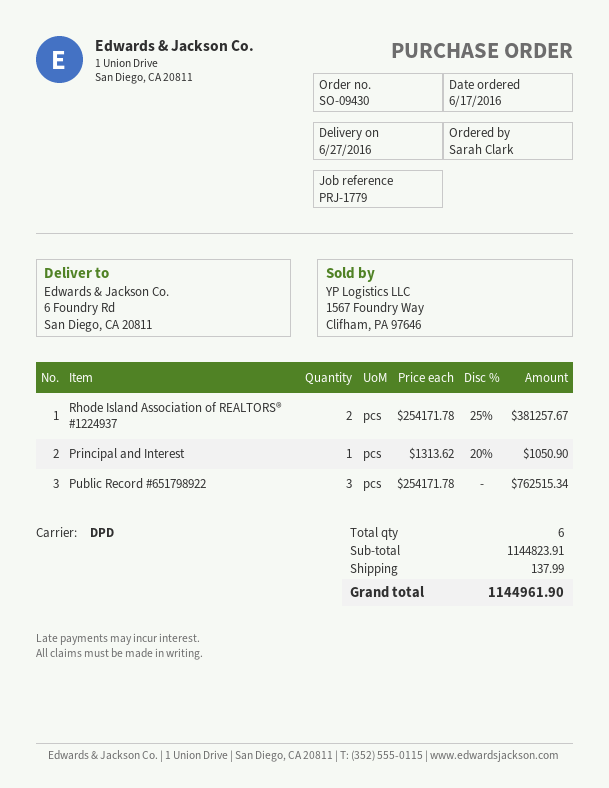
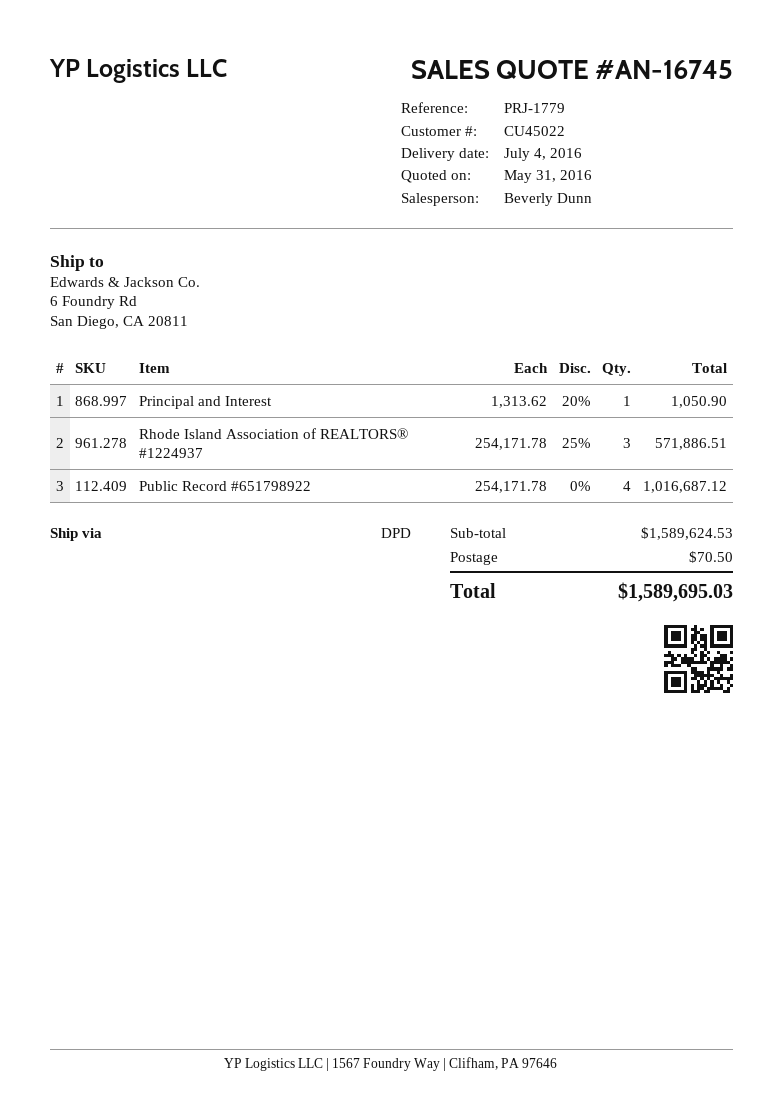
delivery date: 2016-06-27 -> 2016-07-04
Rhode Island Association of REALTORS® #1224937: 2 x 254171.78 - 25% = 381257.67 -> 3 x 254171.78 - 25% = 571886.51
Public Record #651798922: 3 x 254171.78 = 762515.34 -> 4 x 254171.78 = 1016687.12
subtotal: 1144823.91 -> 1589624.53
shipping: 137.99 -> 70.50
total: 1144961.90 -> 1589695.03

